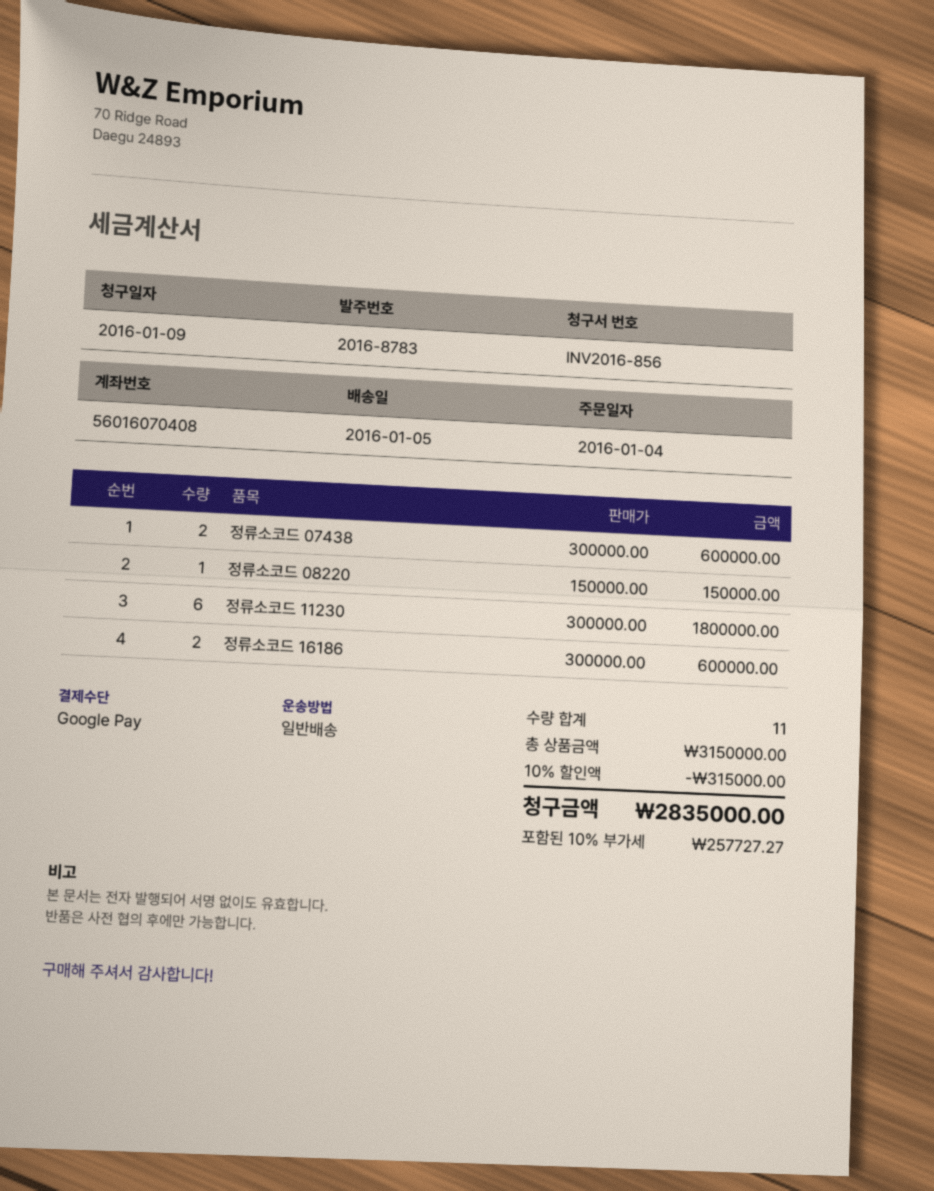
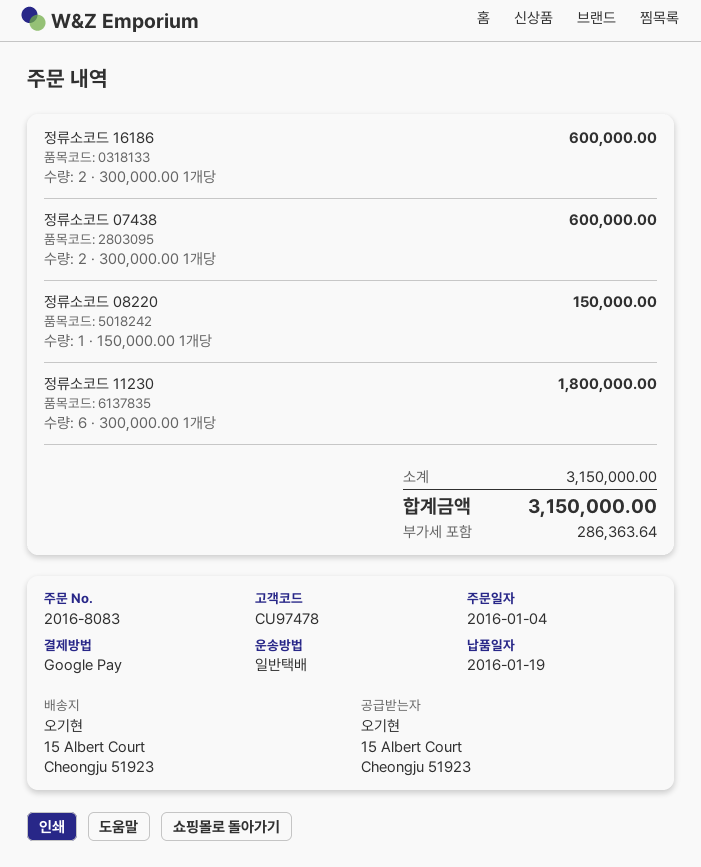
order number: 2016-8783 -> 2016-8083
delivery date: 2016-01-05 -> 2016-01-19
discount: 10% = 315000.00 -> none
tax: 257727.27 -> 286363.64
total: 2835000.00 -> 3150000.00

